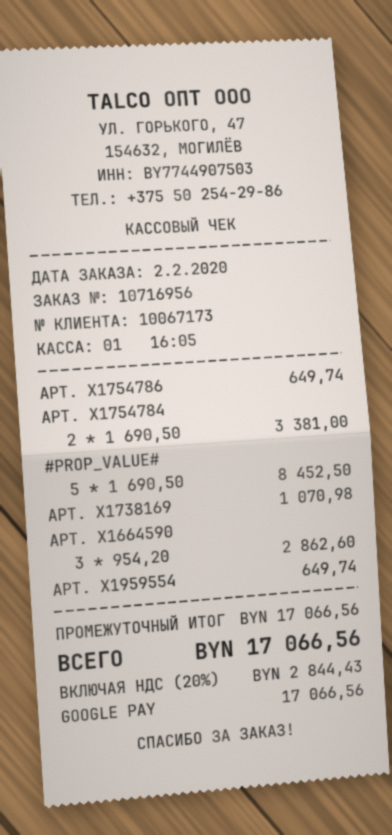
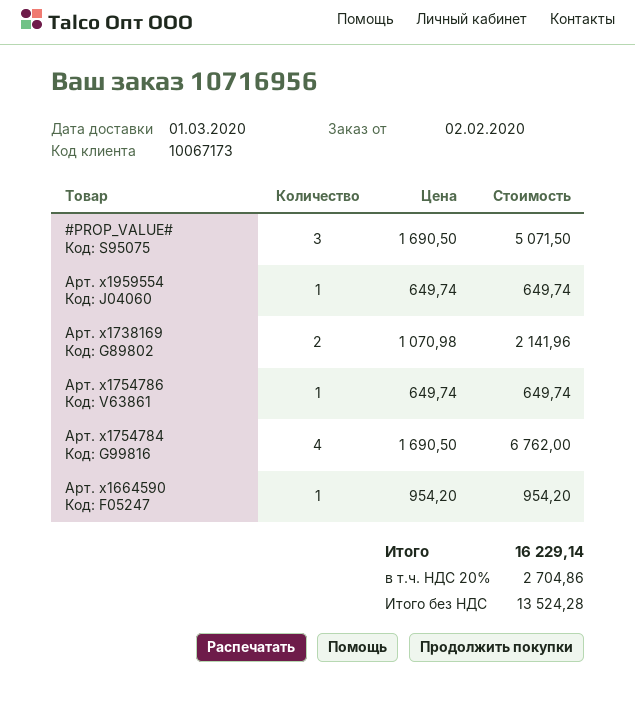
АРТ. X1754784: 2 x 1690.50 = 3381.00 -> 4 x 1690.50 = 6762.00
#PROP_VALUE#: 5 x 1690.50 = 8452.50 -> 3 x 1690.50 = 5071.50
АРТ. X1738169: 1 x 1070.98 = 1070.98 -> 2 x 1070.98 = 2141.96
АРТ. X1664590: 3 x 954.20 = 2862.60 -> 1 x 954.20 = 954.20
tax: 20% = 2844.43 -> 20% = 2704.86
total: 17066.56 -> 16229.14

